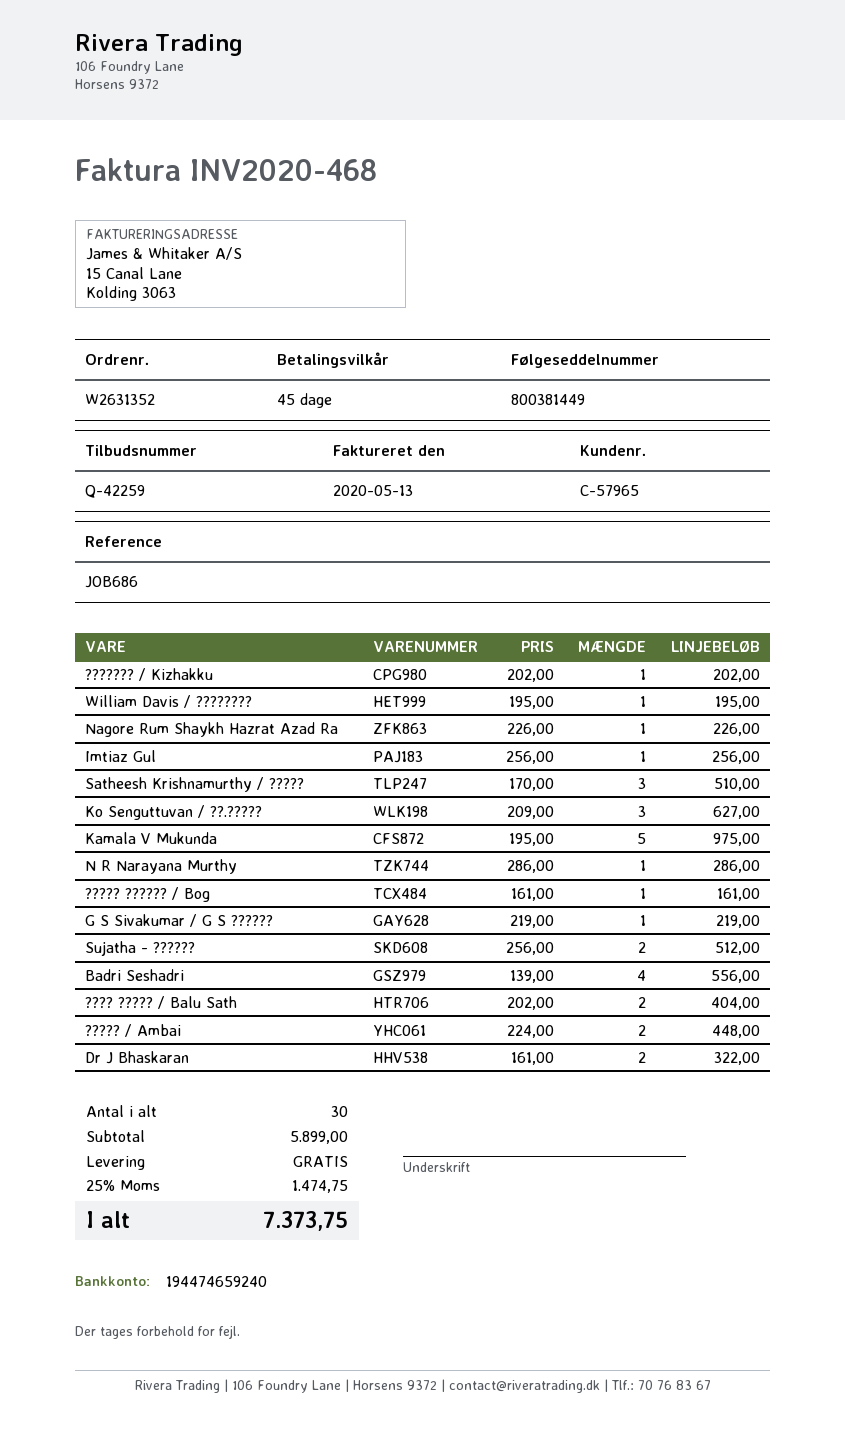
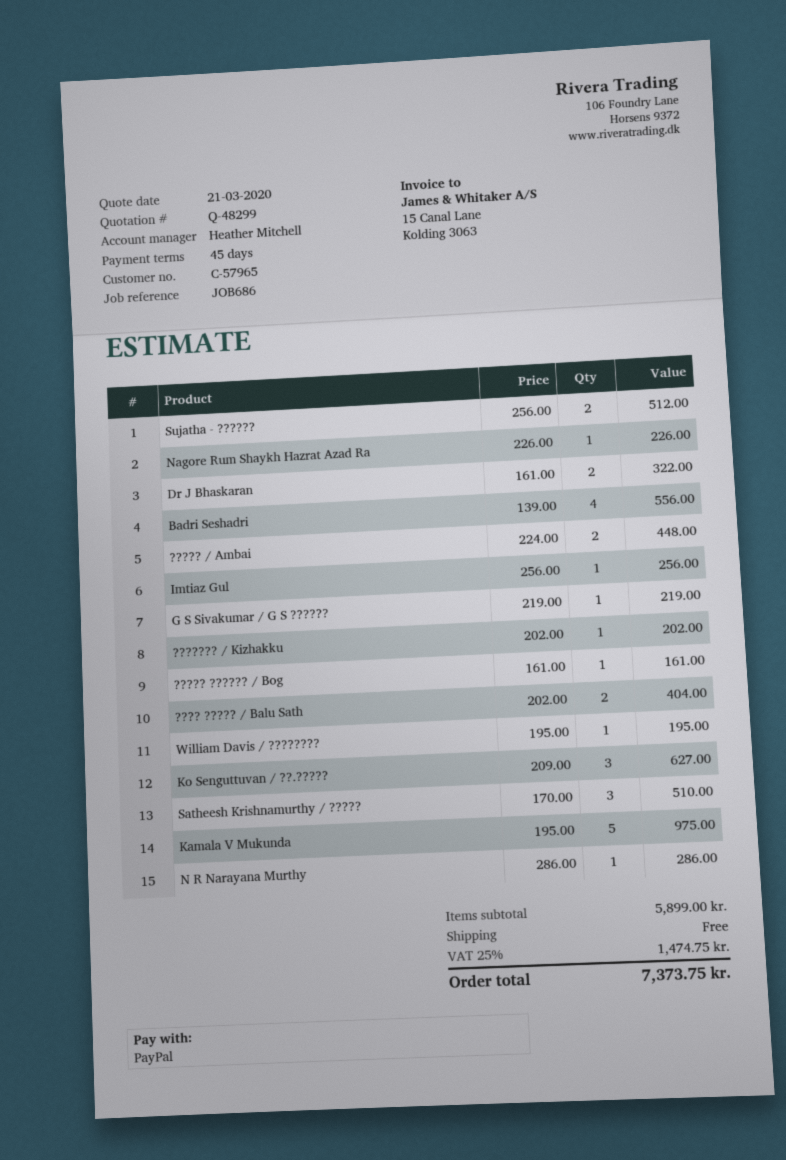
quote number: Q-42259 -> Q-48299

